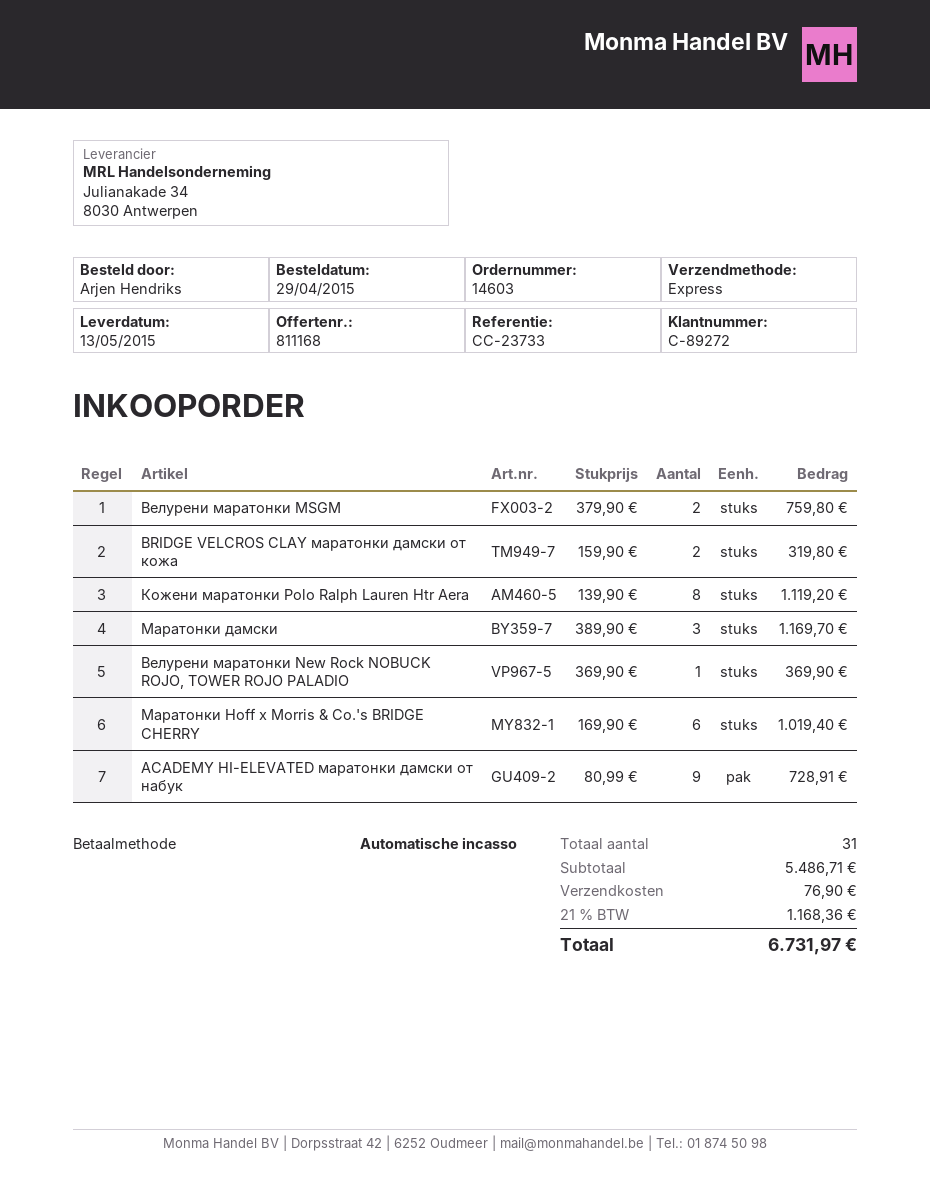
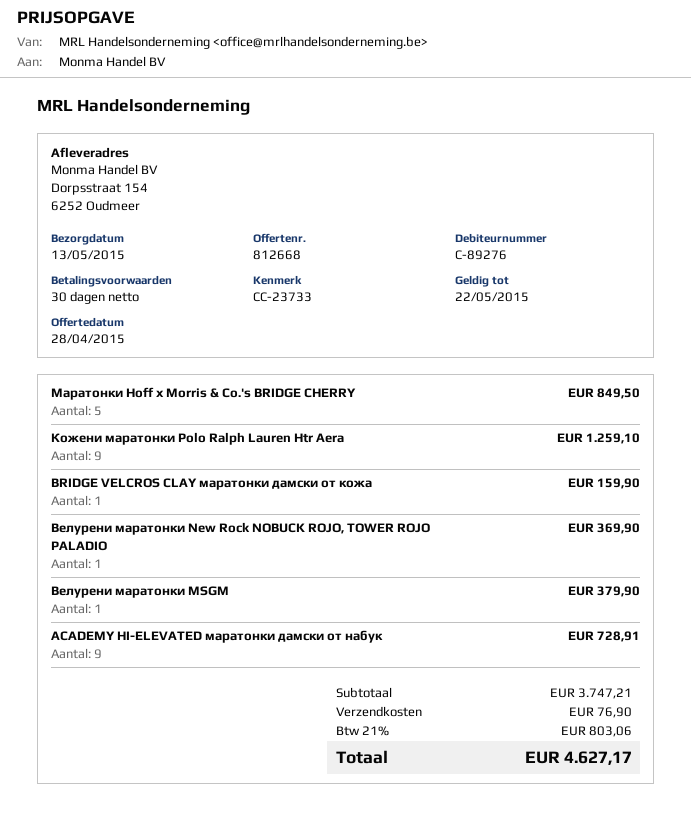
quote number: 811168 -> 812668
customer number: C-89272 -> C-89276
Велурени маратонки MSGM: 2 for 759.80 -> 1 for 379.90
BRIDGE VELCROS CLAY маратонки дамски от кожа: 2 for 319.80 -> 1 for 159.90
Кожени маратонки Polo Ralph Lauren Htr Aera: 8 for 1119.20 -> 9 for 1259.10
Маратонки дамски: 3 for 1169.70 -> none
Маратонки Hoff x Morris & Co.'s BRIDGE CHERRY: 6 for 1019.40 -> 5 for 849.50
subtotal: 5486.71 -> 3747.21
tax: 21% = 1168.36 -> 21% = 803.06
total: 6731.97 -> 4627.17

